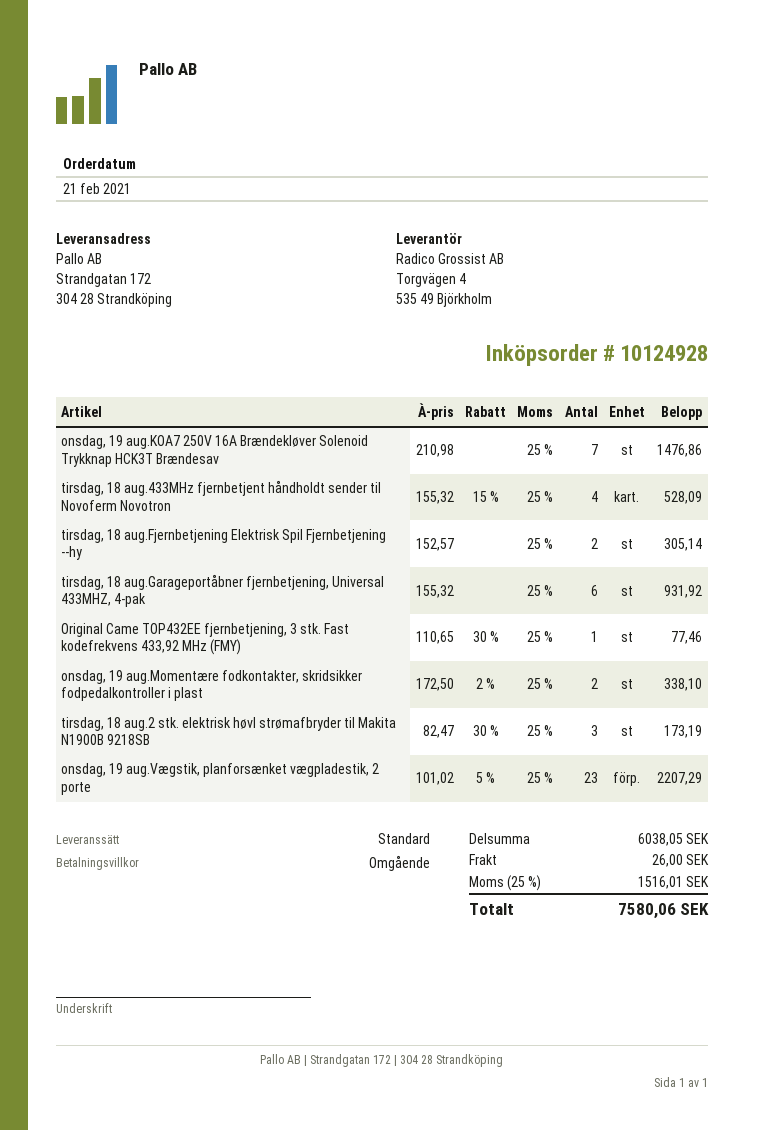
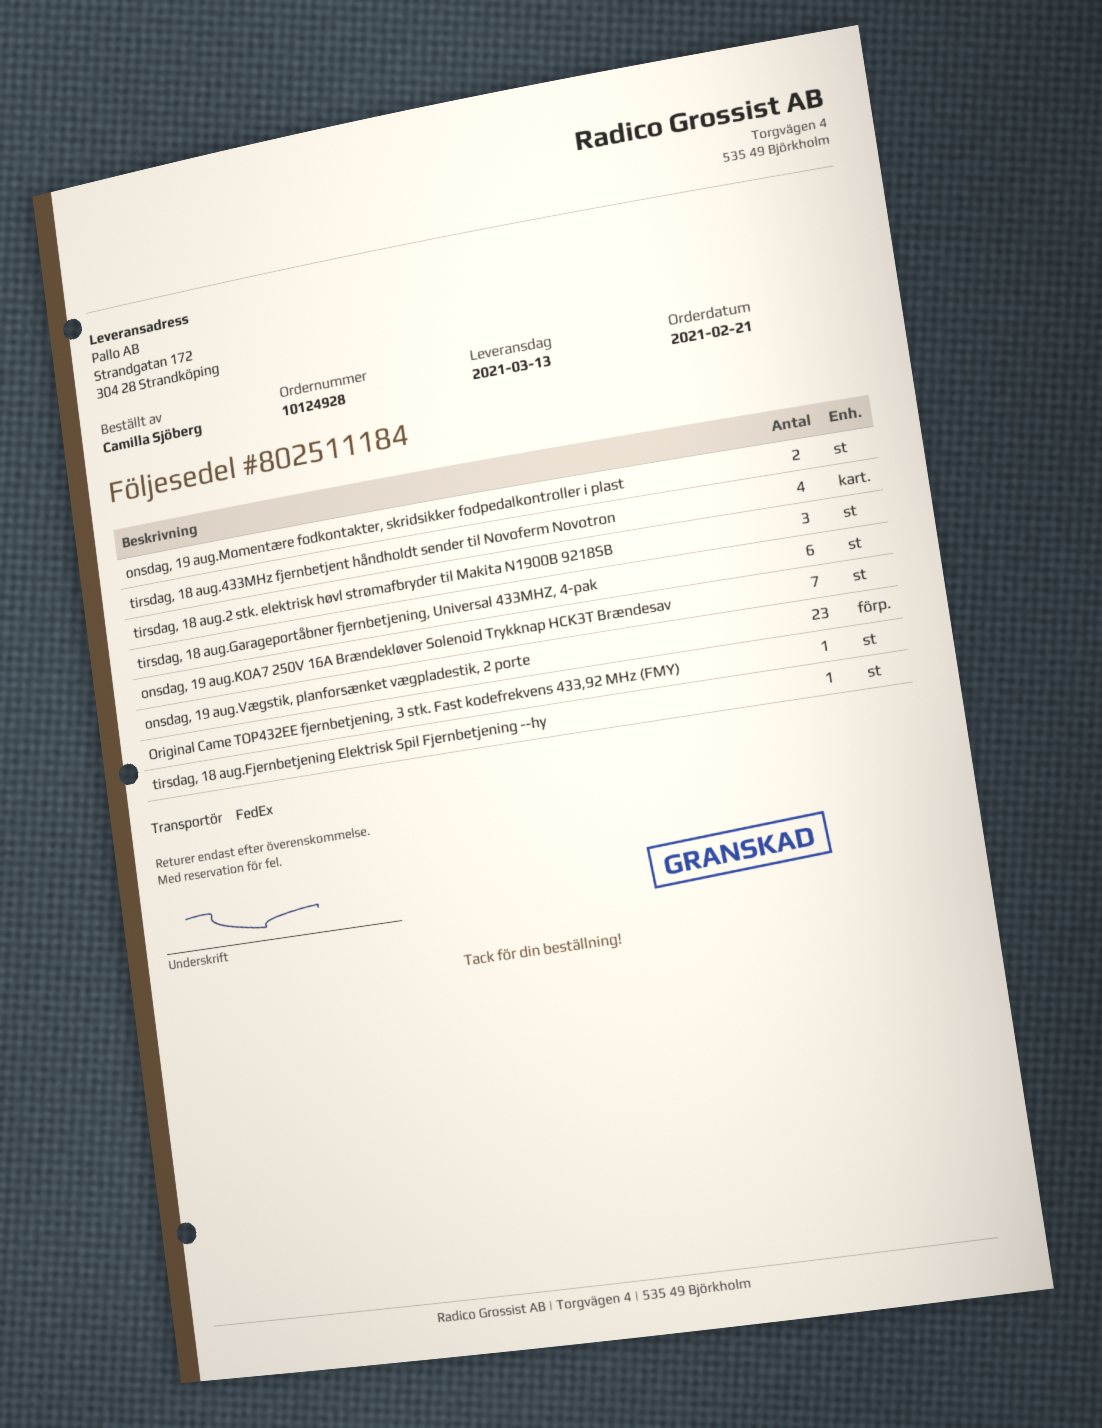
shipping method: standard -> FedEx
tirsdag, 18 aug.Fjernbetjening Elektrisk Spil Fjernbetjening --hy: 2 -> 1

